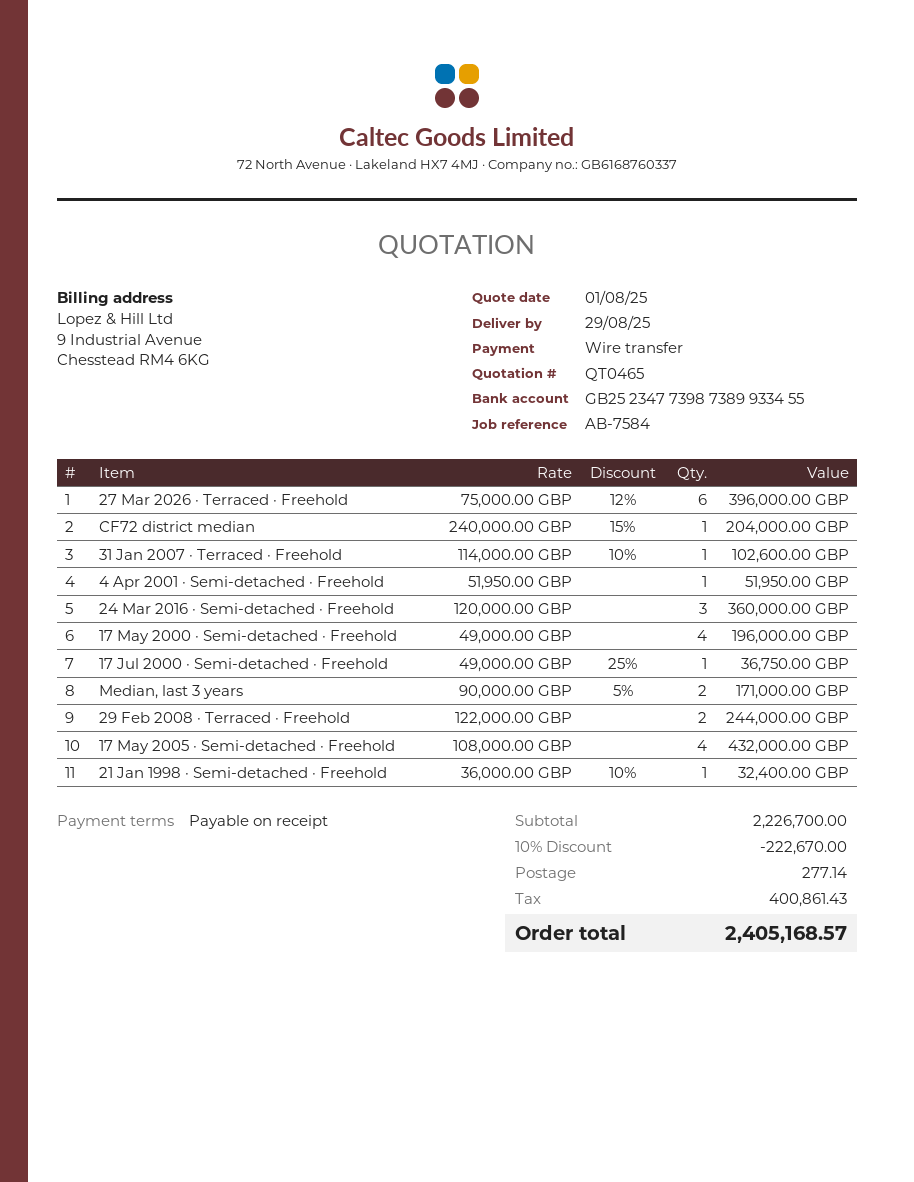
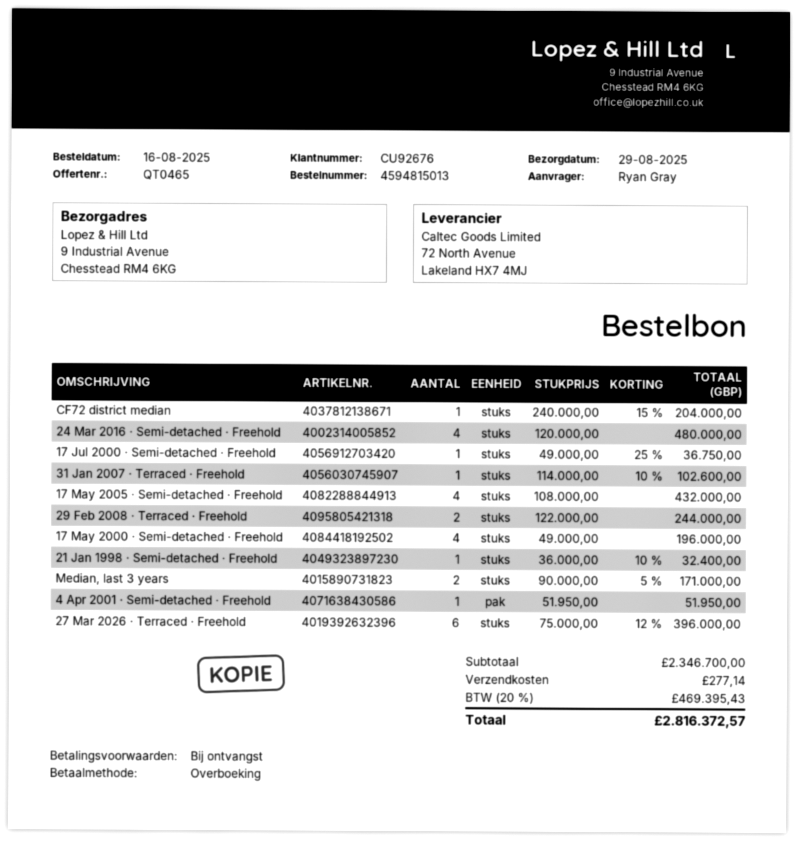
24 Mar 2016 · Semi-detached · Freehold: 3 x 120000.00 = 360000.00 -> 4 x 120000.00 = 480000.00
subtotal: 2226700.00 -> 2346700.00
discount: 10% = 222670.00 -> none
tax: 400861.43 -> 469395.43
total: 2405168.57 -> 2816372.57

